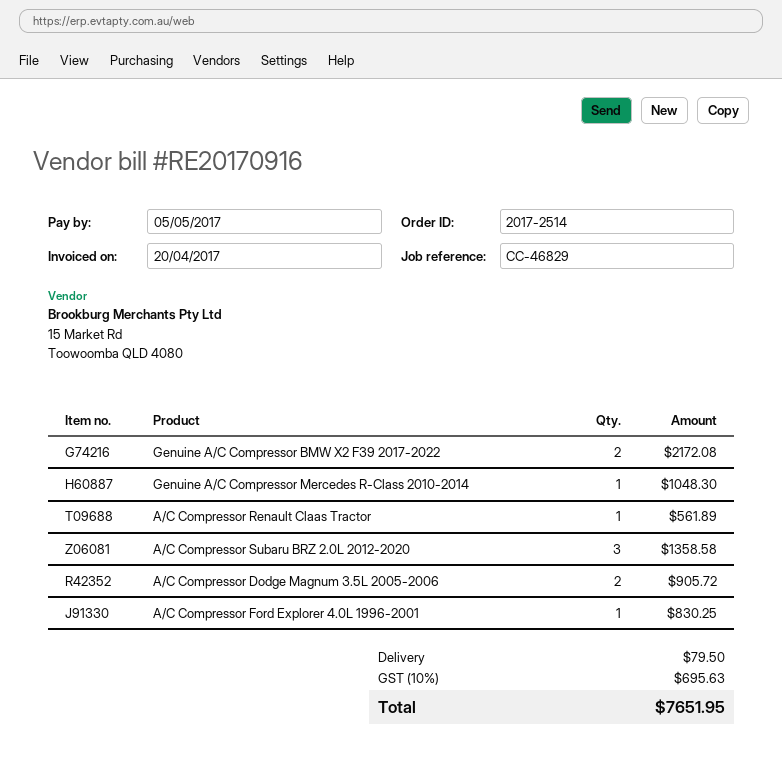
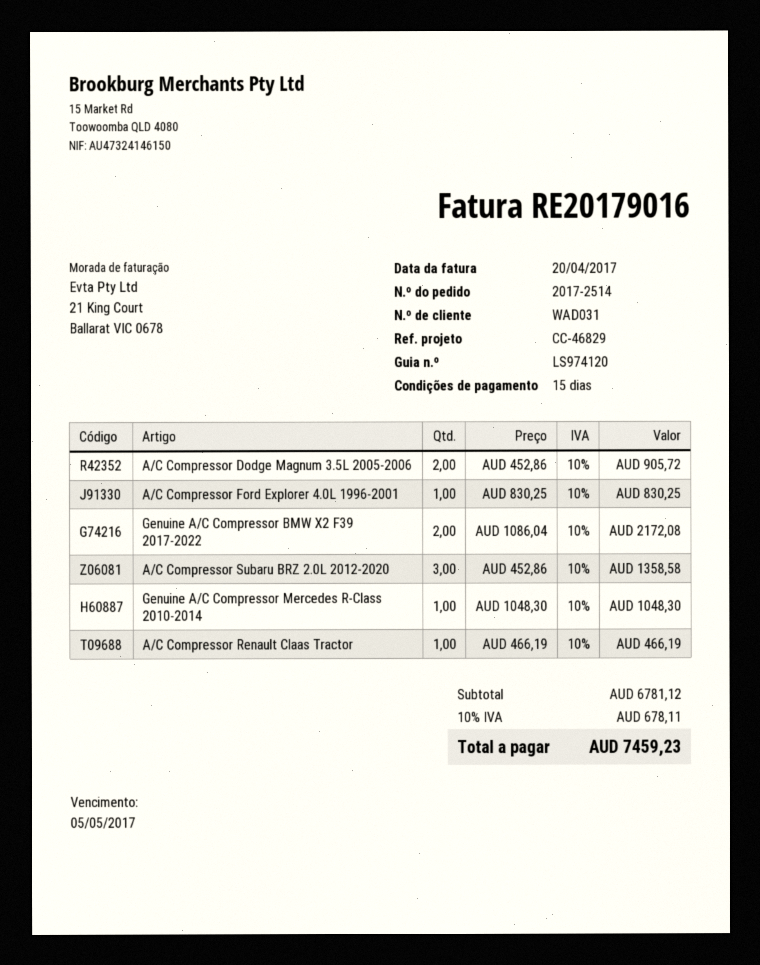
invoice number: RE20170916 -> RE20179016
A/C Compressor Renault Claas Tractor: 1 for 561.89 -> 1 for 466.19
shipping: 79.50 -> none
tax: 10% = 695.63 -> 10% = 678.11
total: 7651.95 -> 7459.23

